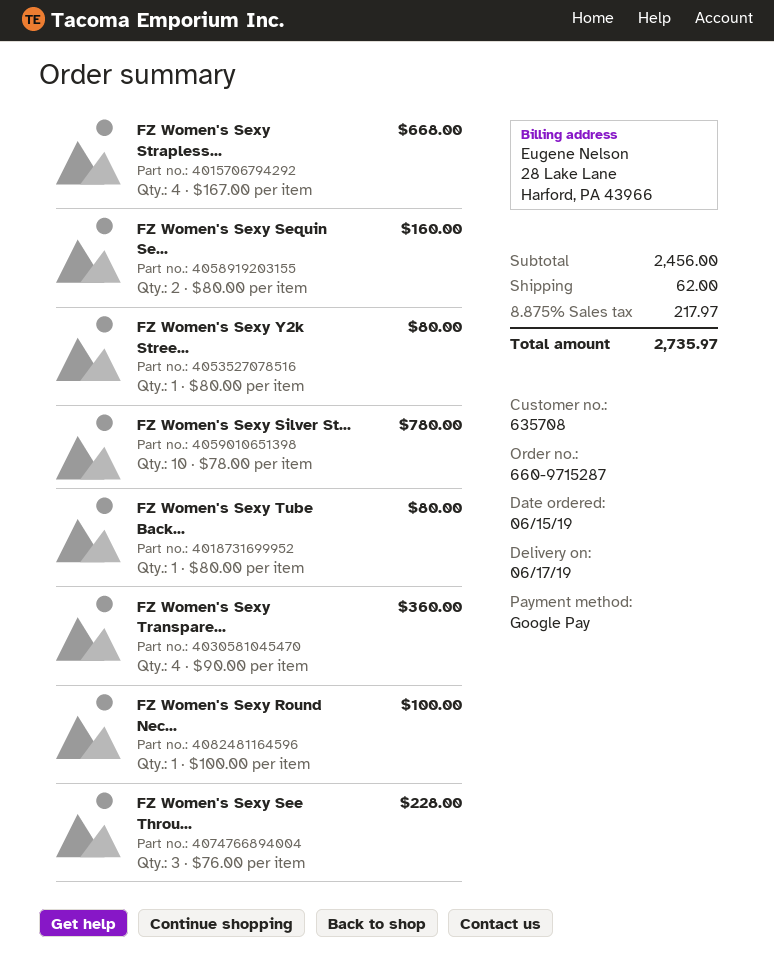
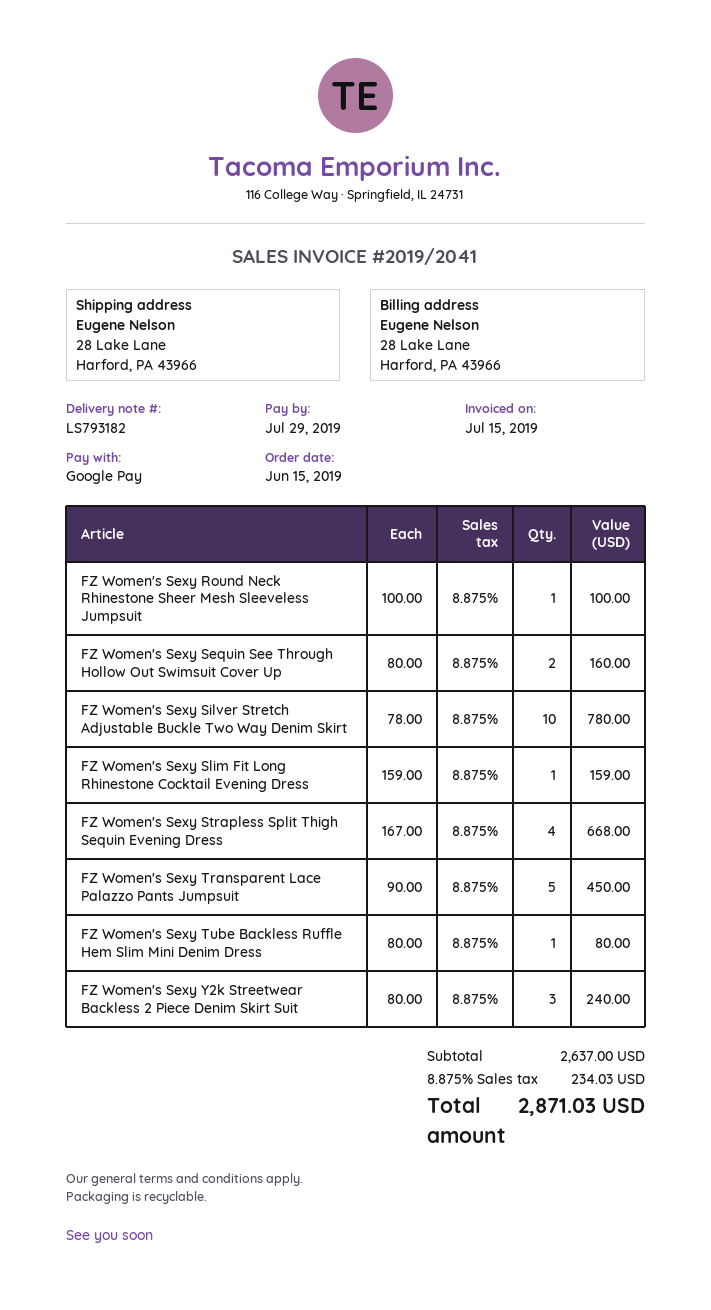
FZ Women's Sexy Y2k Stree...: 1 x 80.00 = 80.00 -> 3 x 80.00 = 240.00
FZ Women's Sexy Transpare...: 4 x 90.00 = 360.00 -> 5 x 90.00 = 450.00
FZ Women's Sexy See Throu...: 3 x 76.00 = 228.00 -> none
FZ Women's Sexy Slim Fit Long Rhinestone Cocktail Evening Dress: none -> 1 x 159.00 = 159.00
subtotal: 2456.00 -> 2637.00
shipping: 62.00 -> none
tax: 8.875% = 217.97 -> 8.875% = 234.03
total: 2735.97 -> 2871.03

